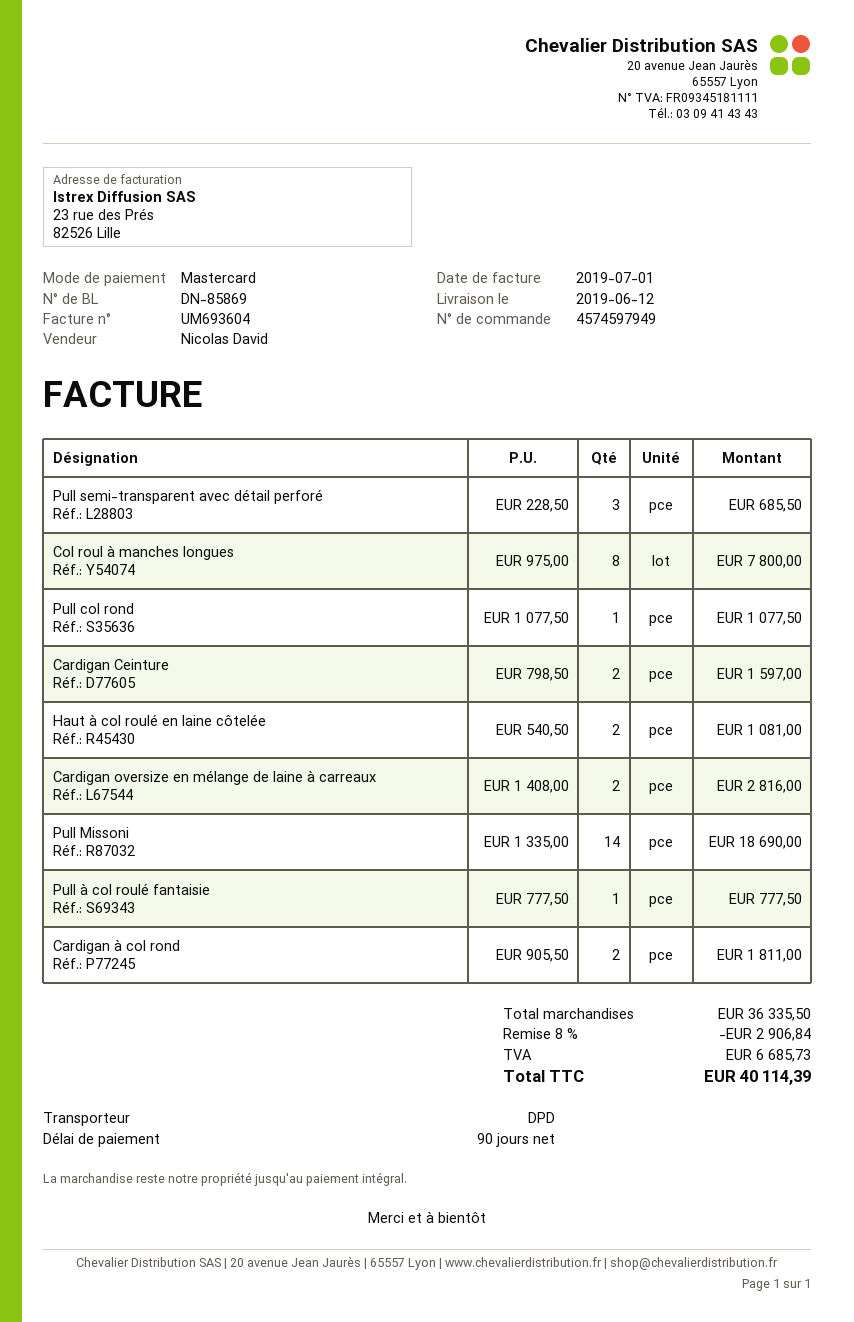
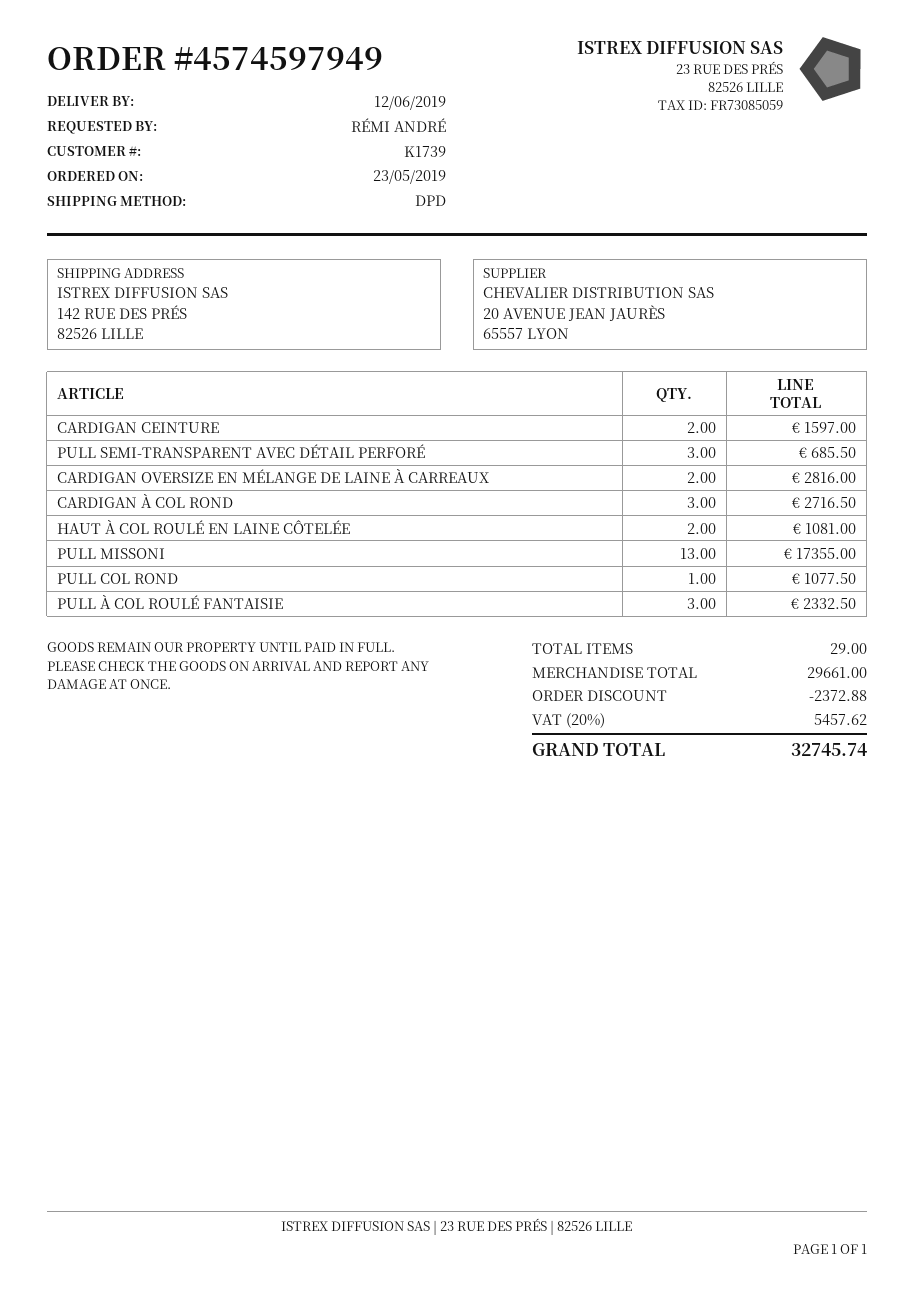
Col roul à manches longues: 8 for 7800.00 -> none
Pull Missoni: 14 for 18690.00 -> 13 for 17355.00
Pull à col roulé fantaisie: 1 for 777.50 -> 3 for 2332.50
Cardigan à col rond: 2 for 1811.00 -> 3 for 2716.50
subtotal: 36335.50 -> 29661.00
discount: 2906.84 -> 2372.88
tax: 6685.73 -> 5457.62
total: 40114.39 -> 32745.74

